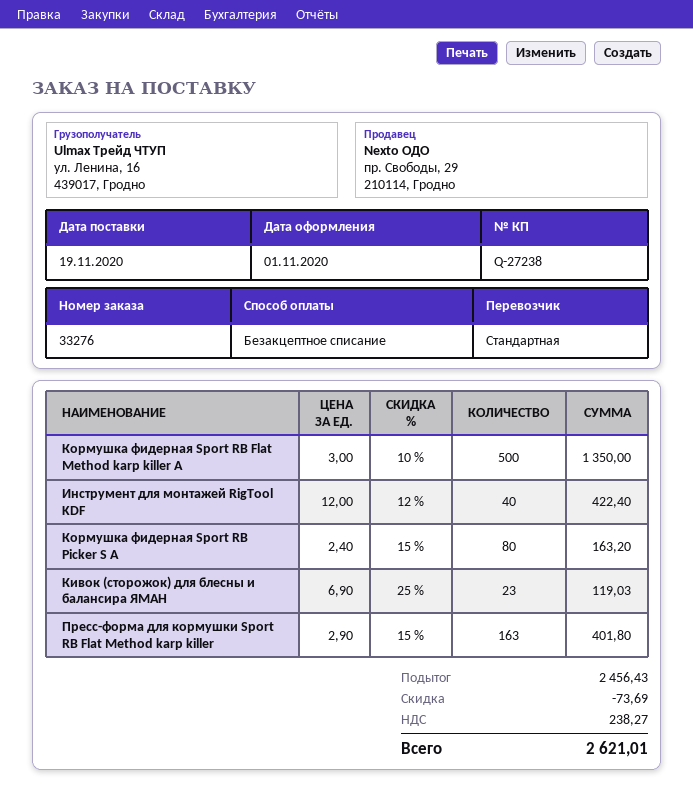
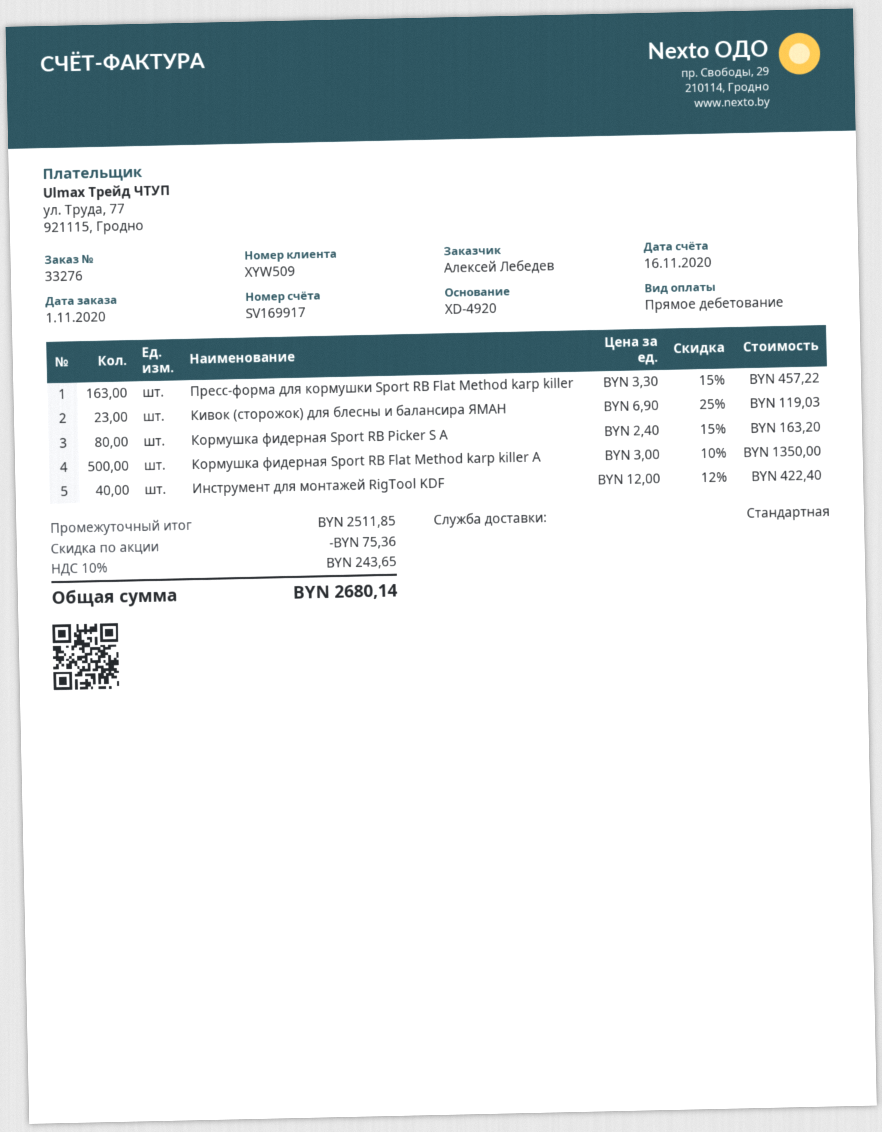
Пресс-форма для кормушки Sport RB Flat Method karp killer: 163 x 2.90 - 15% = 401.80 -> 163 x 3.30 - 15% = 457.22
subtotal: 2456.43 -> 2511.85
discount: 73.69 -> 75.36
tax: 238.27 -> 243.65
total: 2621.01 -> 2680.14

